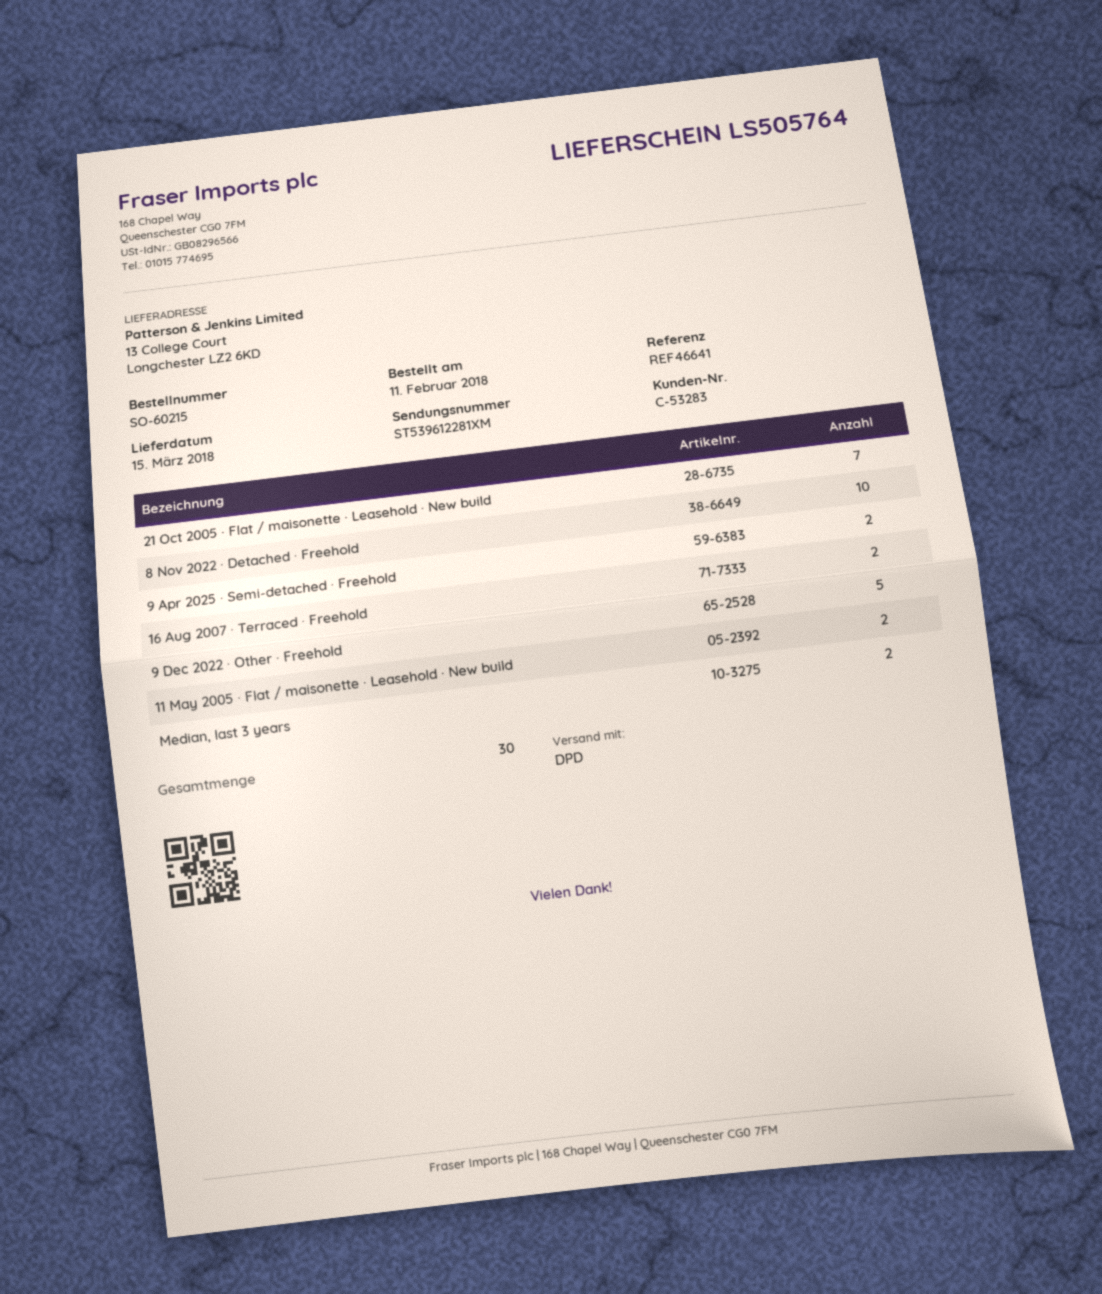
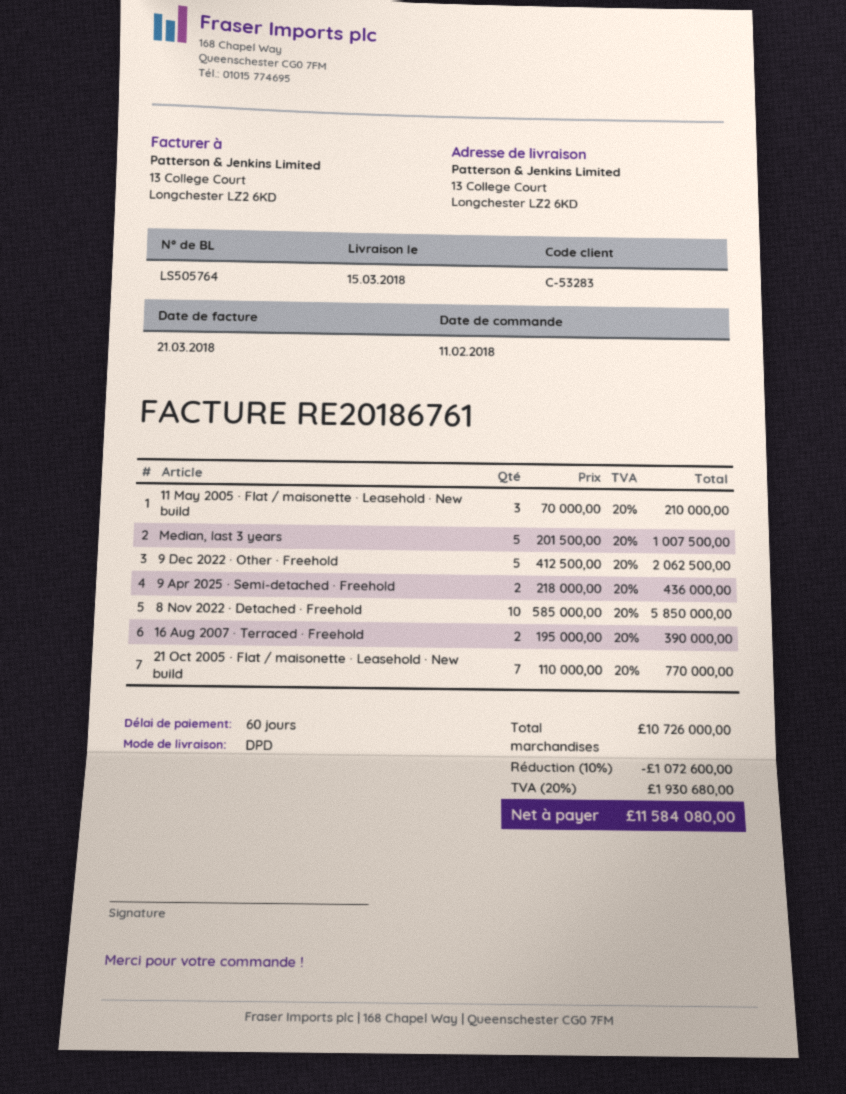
11 May 2005 · Flat / maisonette · Leasehold · New build: 2 -> 3
Median, last 3 years: 2 -> 5

